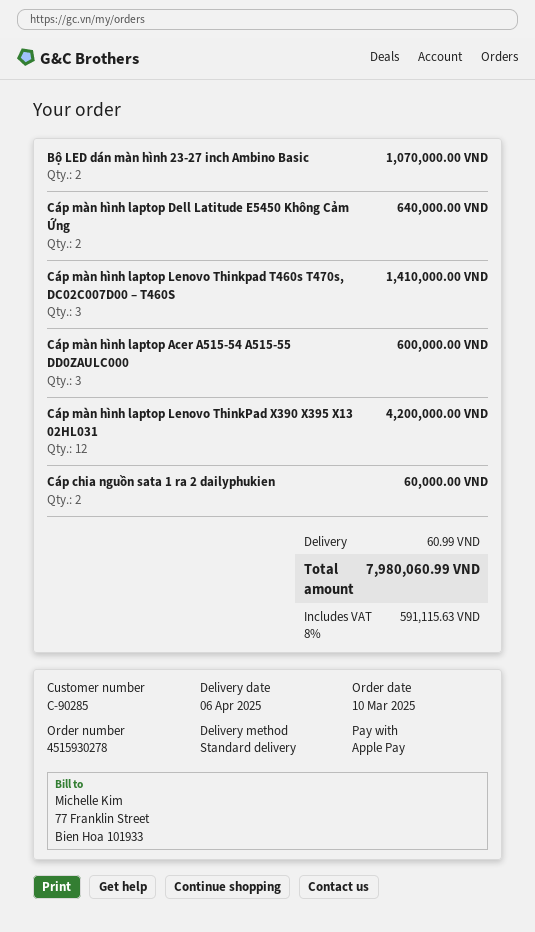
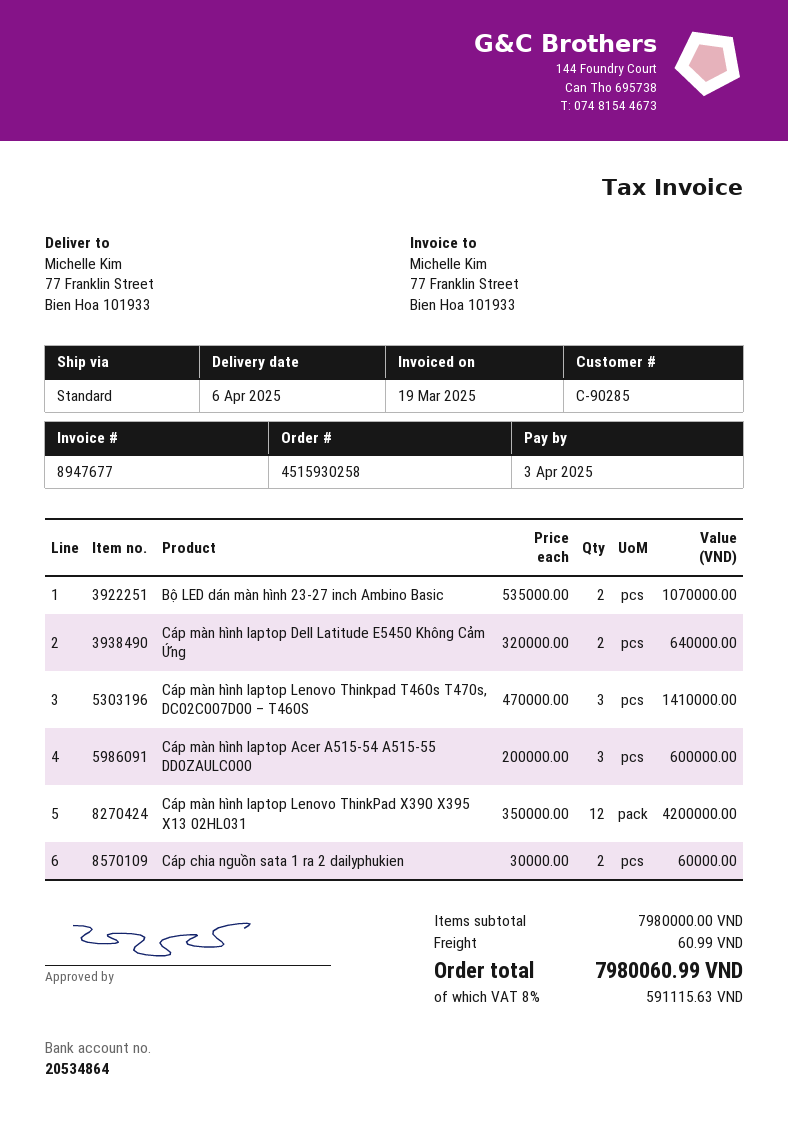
order number: 4515930278 -> 4515930258

